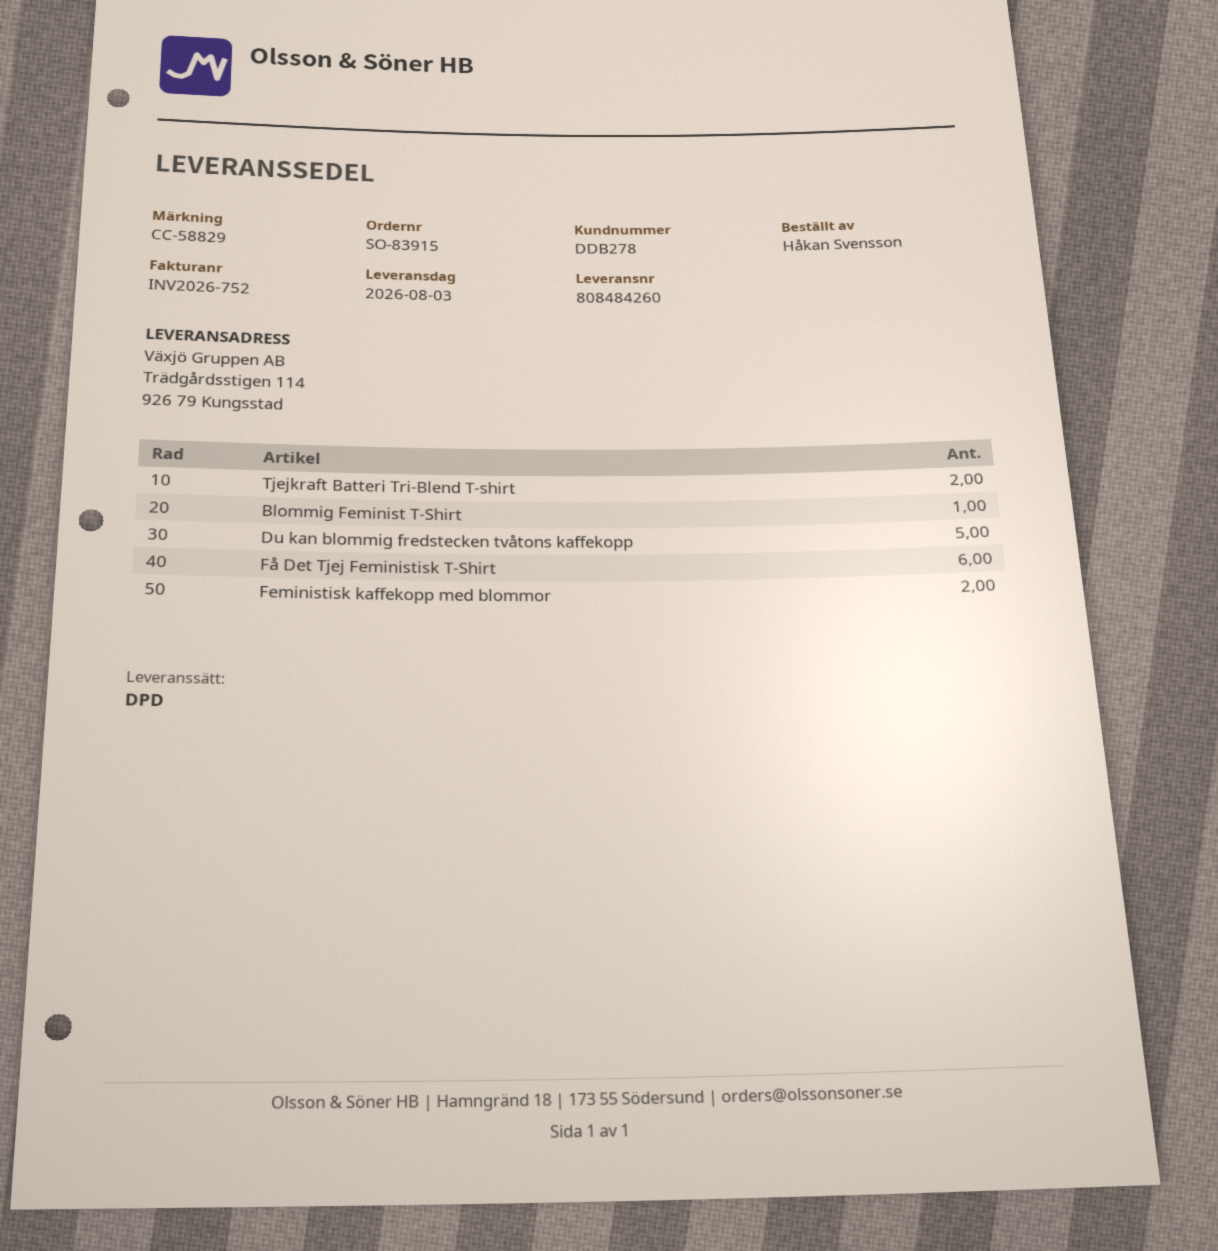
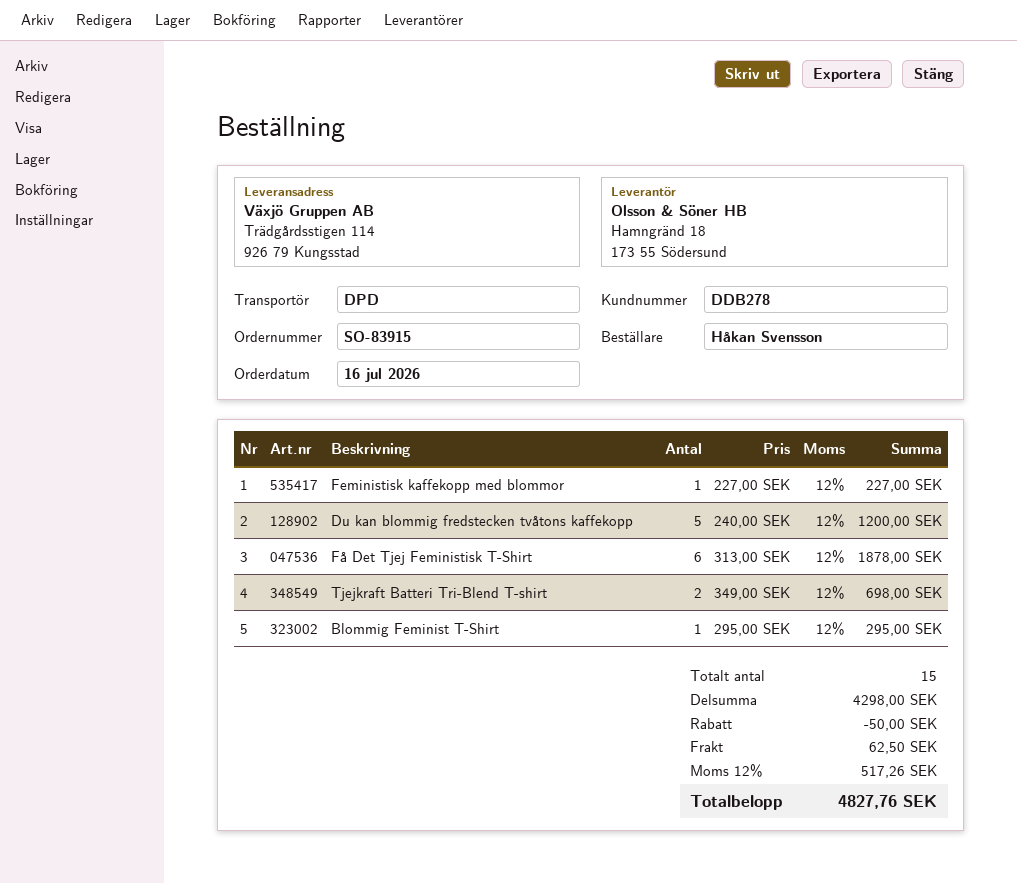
Feministisk kaffekopp med blommor: 2 -> 1

